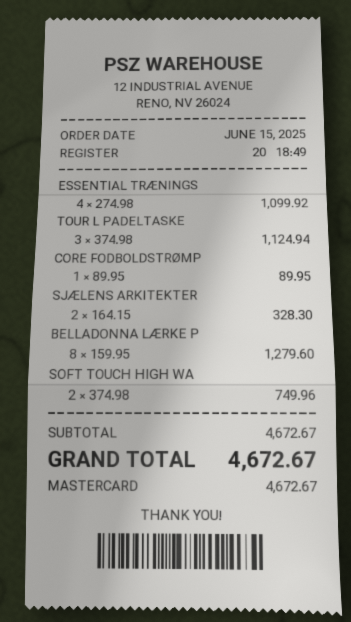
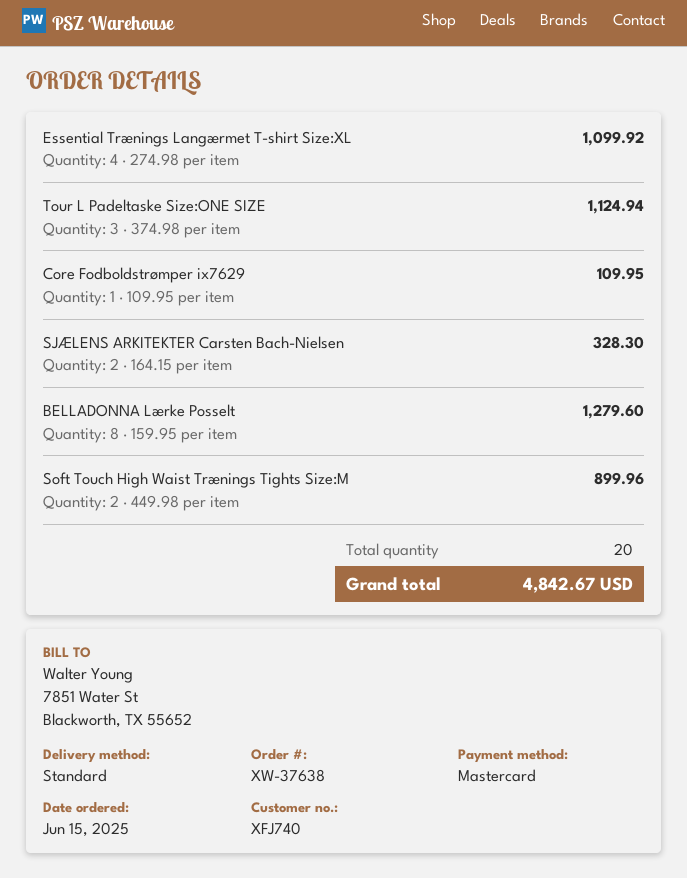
CORE FODBOLDSTRØMP: 1 x 89.95 = 89.95 -> 1 x 109.95 = 109.95
SOFT TOUCH HIGH WA: 2 x 374.98 = 749.96 -> 2 x 449.98 = 899.96
total: 4672.67 -> 4842.67

